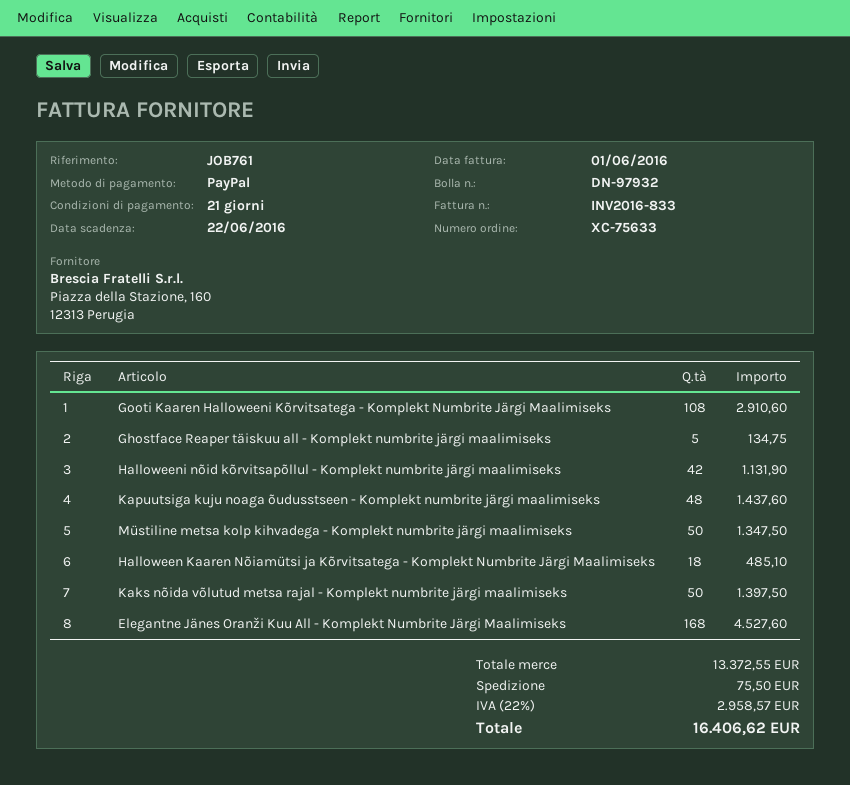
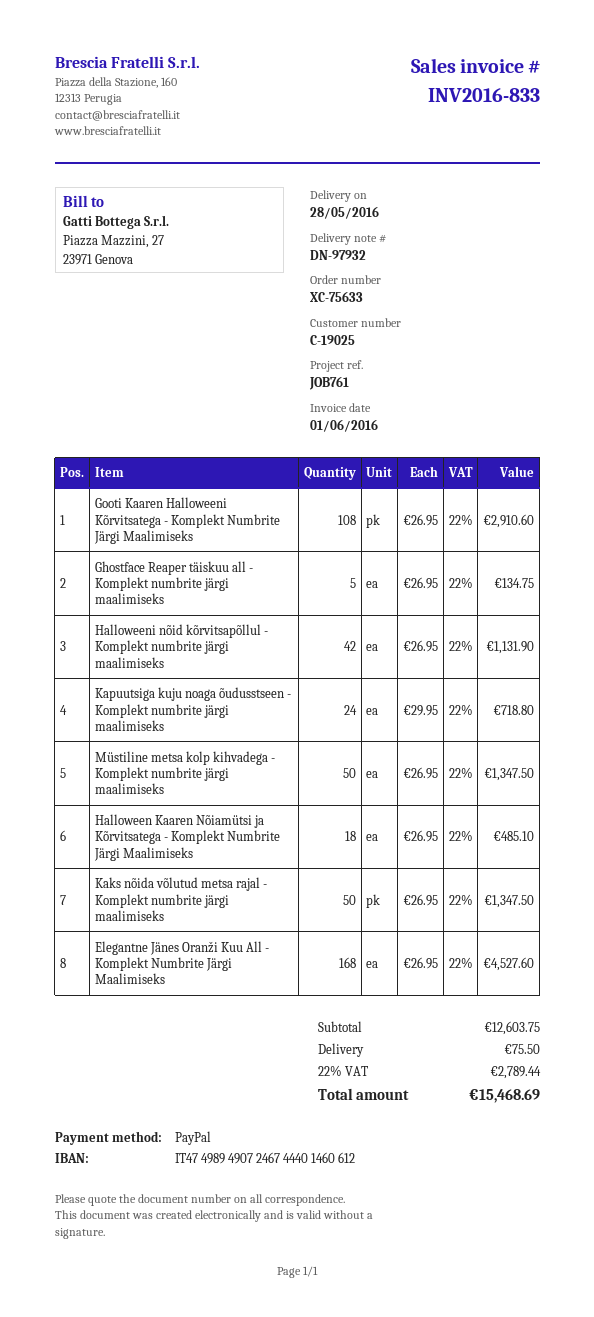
Kapuutsiga kuju noaga õudusstseen - Komplekt numbrite järgi maalimiseks: 48 for 1437.60 -> 24 for 718.80
Kaks nõida võlutud metsa rajal - Komplekt numbrite järgi maalimiseks: 50 for 1397.50 -> 50 for 1347.50
subtotal: 13372.55 -> 12603.75
tax: 22% = 2958.57 -> 22% = 2789.44
total: 16406.62 -> 15468.69

